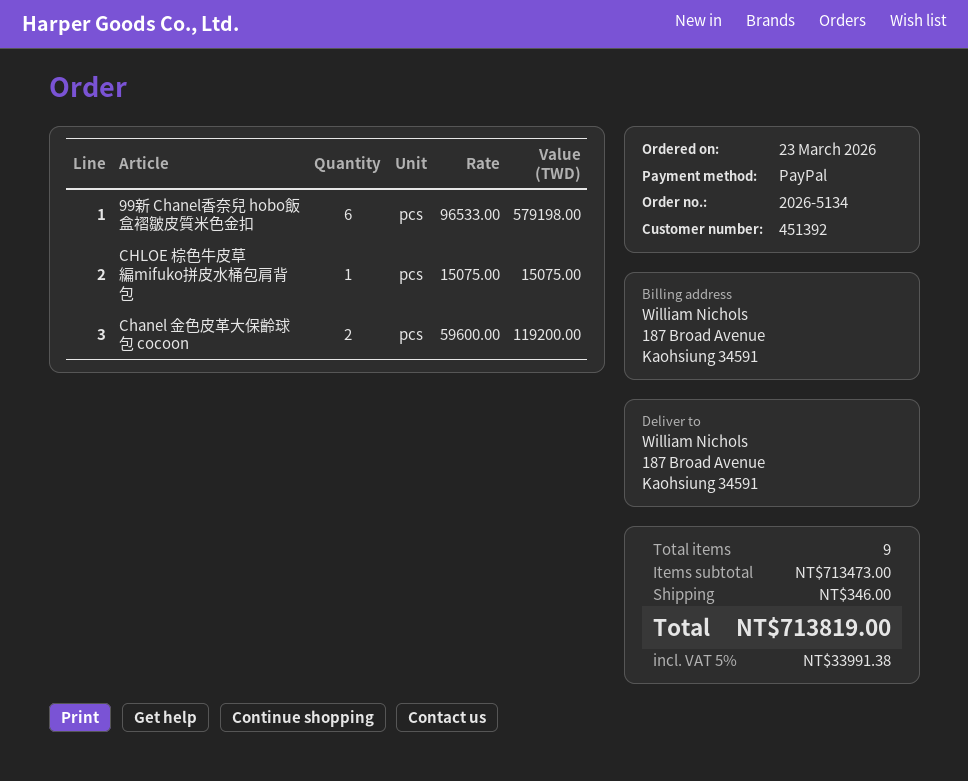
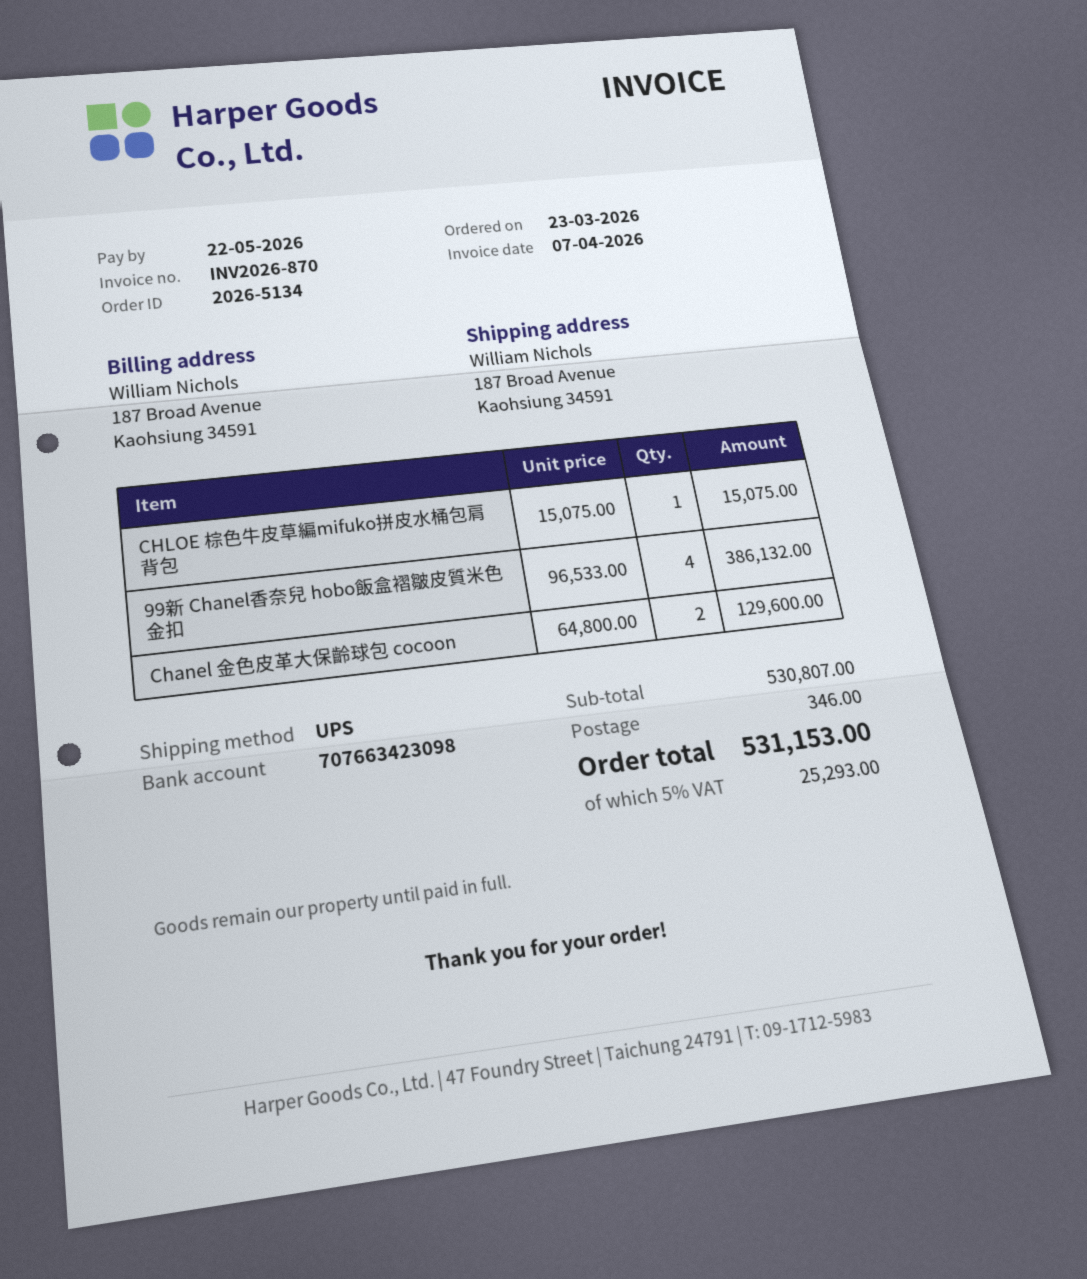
99新 Chanel香奈兒 hobo飯盒褶皺皮質米色金扣: 6 x 96533.00 = 579198.00 -> 4 x 96533.00 = 386132.00
Chanel 金色皮革大保齡球包 cocoon: 2 x 59600.00 = 119200.00 -> 2 x 64800.00 = 129600.00
subtotal: 713473.00 -> 530807.00
tax: 5% = 33991.38 -> 5% = 25293.00
total: 713819.00 -> 531153.00

